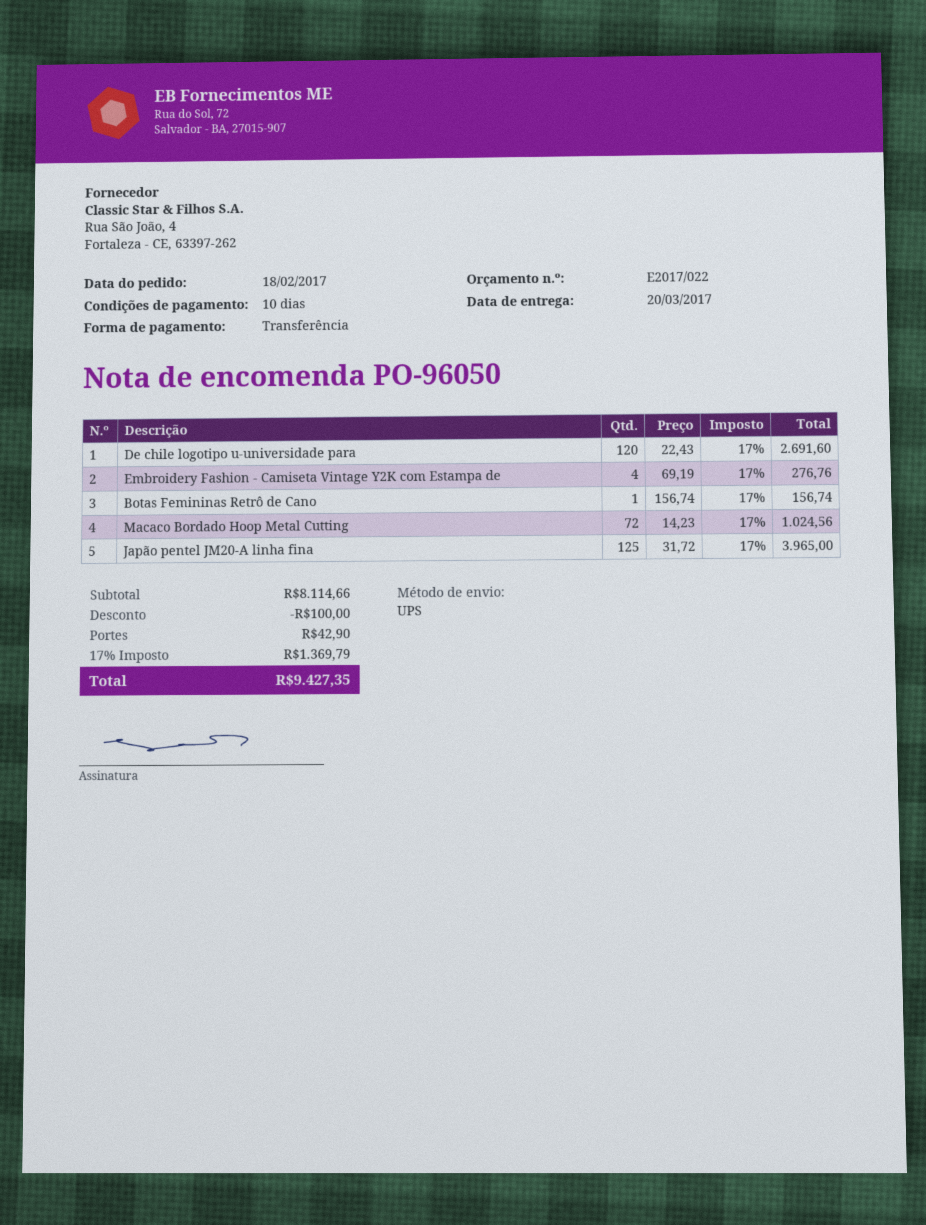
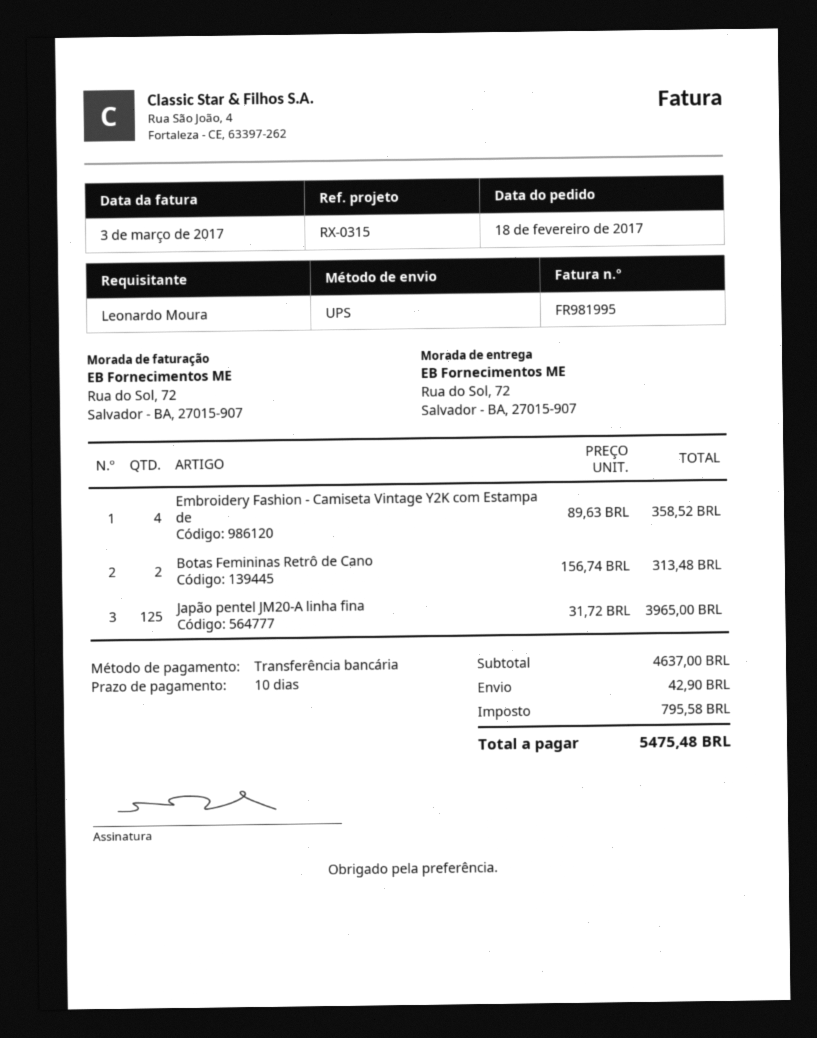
De chile logotipo u-universidade para: 120 x 22.43 = 2691.60 -> none
Embroidery Fashion - Camiseta Vintage Y2K com Estampa de: 4 x 69.19 = 276.76 -> 4 x 89.63 = 358.52
Botas Femininas Retrô de Cano: 1 x 156.74 = 156.74 -> 2 x 156.74 = 313.48
Macaco Bordado Hoop Metal Cutting: 72 x 14.23 = 1024.56 -> none
subtotal: 8114.66 -> 4637.00
discount: 100.00 -> none
tax: 1369.79 -> 795.58
total: 9427.35 -> 5475.48

